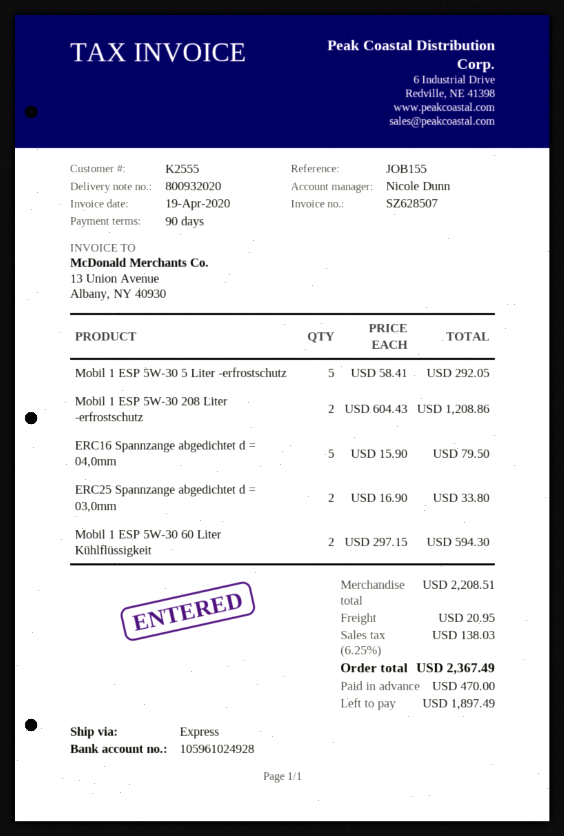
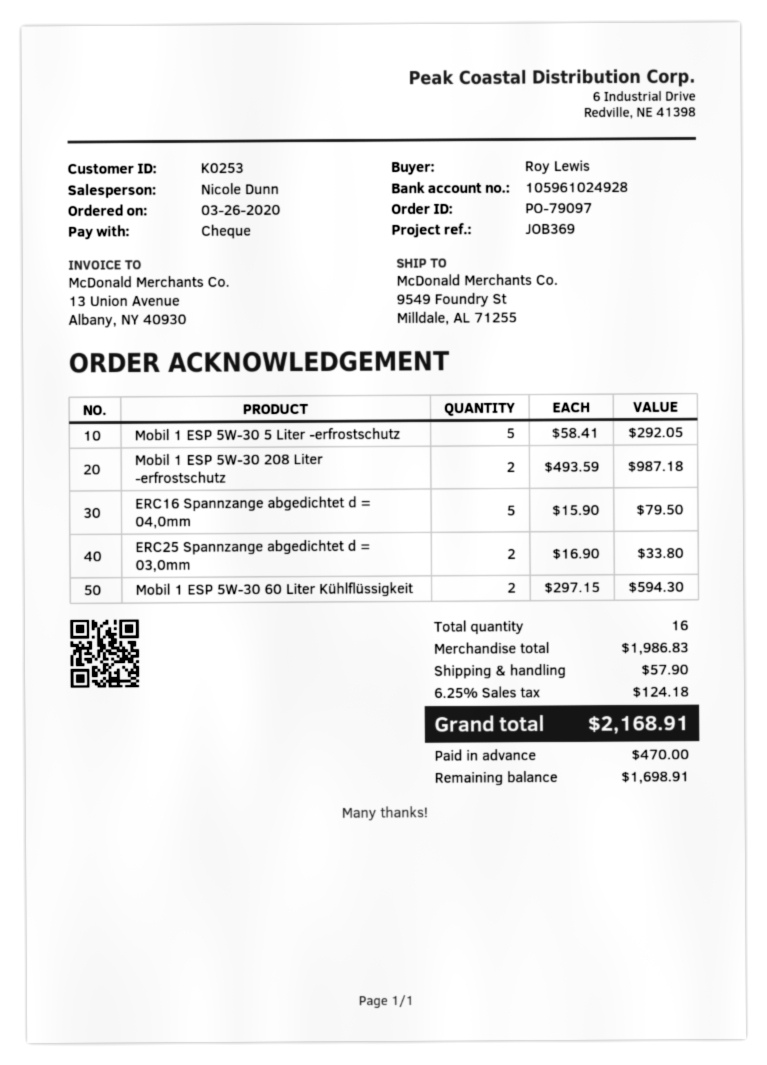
customer number: K2555 -> K0253
reference: JOB155 -> JOB369
Mobil 1 ESP 5W-30 208 Liter -erfrostschutz: 2 x 604.43 = 1208.86 -> 2 x 493.59 = 987.18
subtotal: 2208.51 -> 1986.83
shipping: 20.95 -> 57.90
tax: 6.25% = 138.03 -> 6.25% = 124.18
total: 2367.49 -> 2168.91
balance: 1897.49 -> 1698.91

